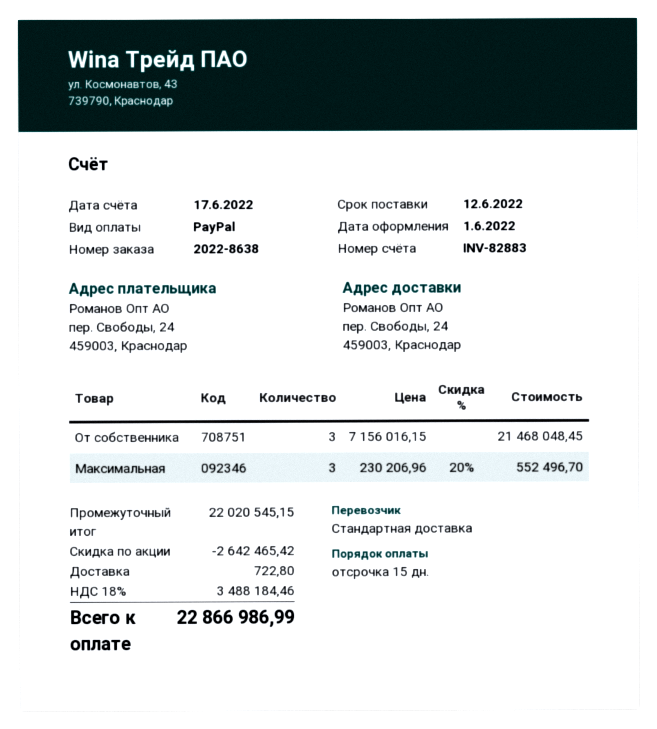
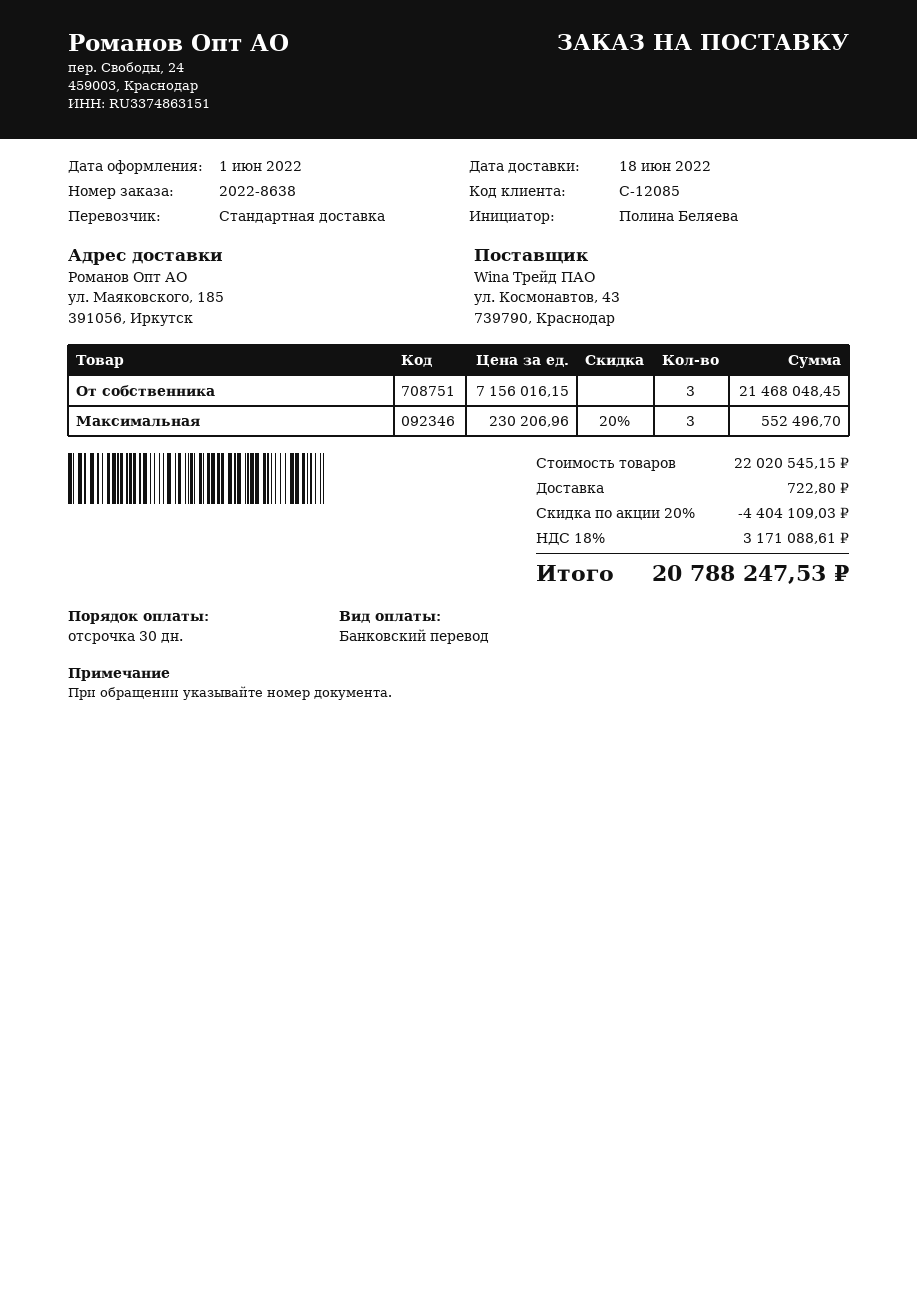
delivery date: 2022-06-12 -> 2022-06-18
payment terms: 15 days -> 30 days
payment method: PayPal -> bank transfer
ship to: пер. Свободы, 24, 459003, Краснодар -> ул. Маяковского, 185, 391056, Иркутск
discount: 2642465.42 -> 4404109.03
tax: 18% = 3488184.46 -> 18% = 3171088.61
total: 22866986.99 -> 20788247.53

